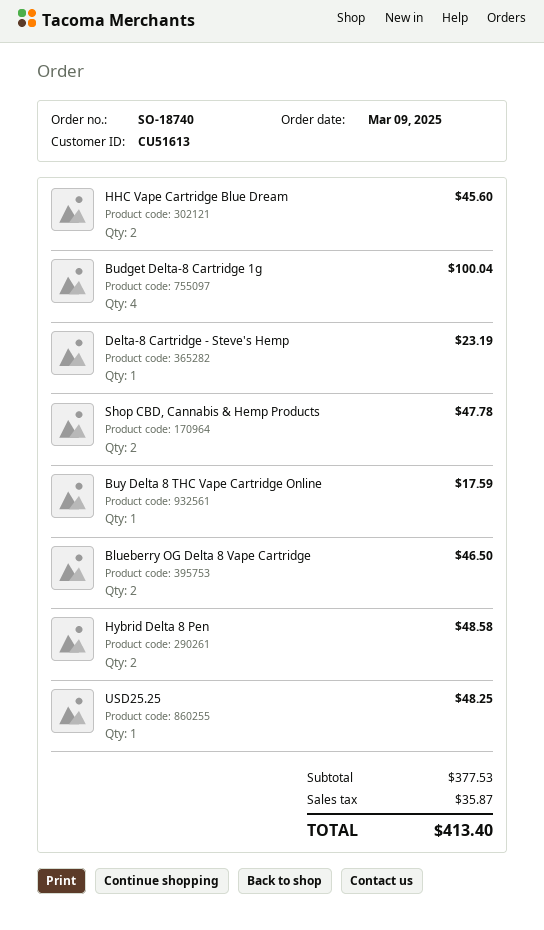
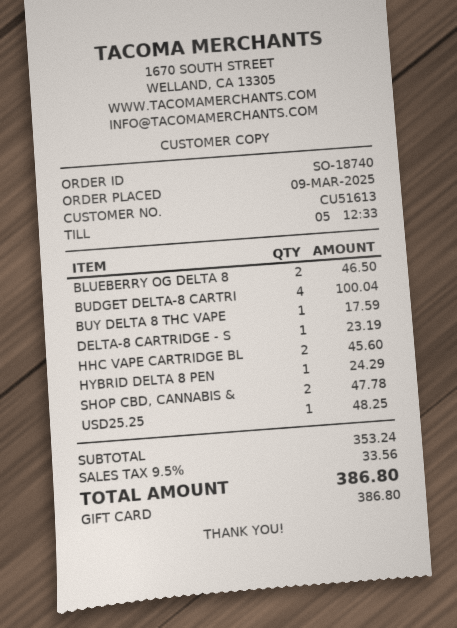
Hybrid Delta 8 Pen: 2 for 48.58 -> 1 for 24.29
subtotal: 377.53 -> 353.24
tax: 35.87 -> 33.56
total: 413.40 -> 386.80

